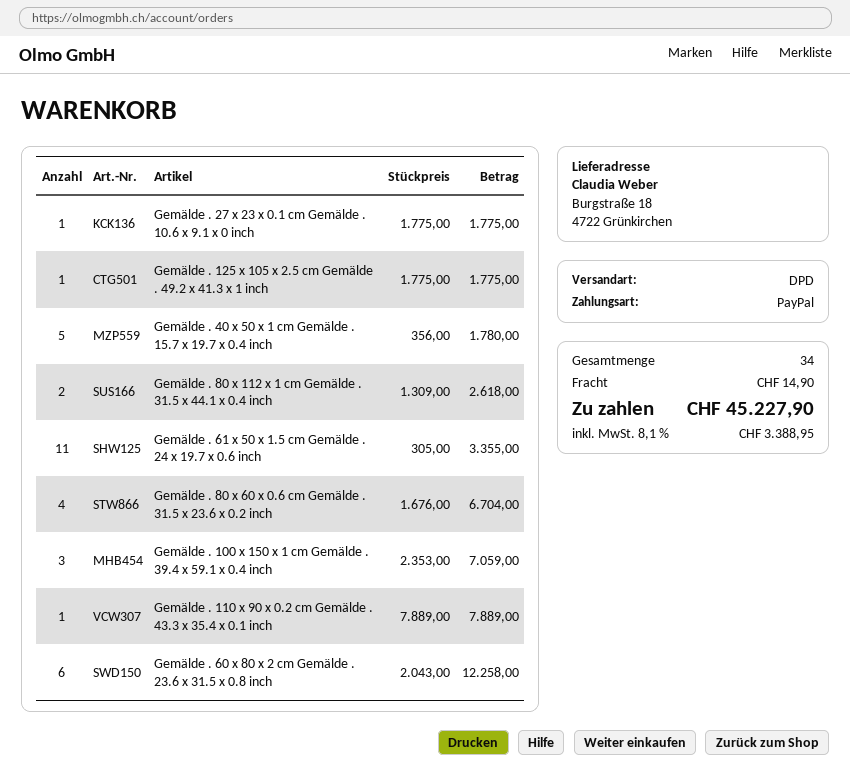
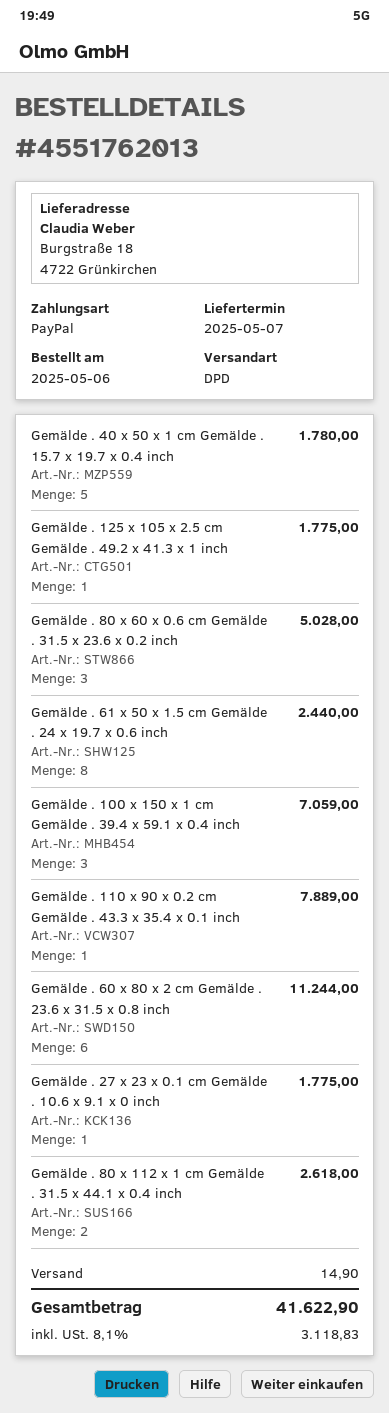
Gemälde . 61 x 50 x 1.5 cm Gemälde . 24 x 19.7 x 0.6 inch: 11 for 3355.00 -> 8 for 2440.00
Gemälde . 80 x 60 x 0.6 cm Gemälde . 31.5 x 23.6 x 0.2 inch: 4 for 6704.00 -> 3 for 5028.00
Gemälde . 60 x 80 x 2 cm Gemälde . 23.6 x 31.5 x 0.8 inch: 6 for 12258.00 -> 6 for 11244.00
tax: 8.1% = 3388.95 -> 8.1% = 3118.83
total: 45227.90 -> 41622.90

